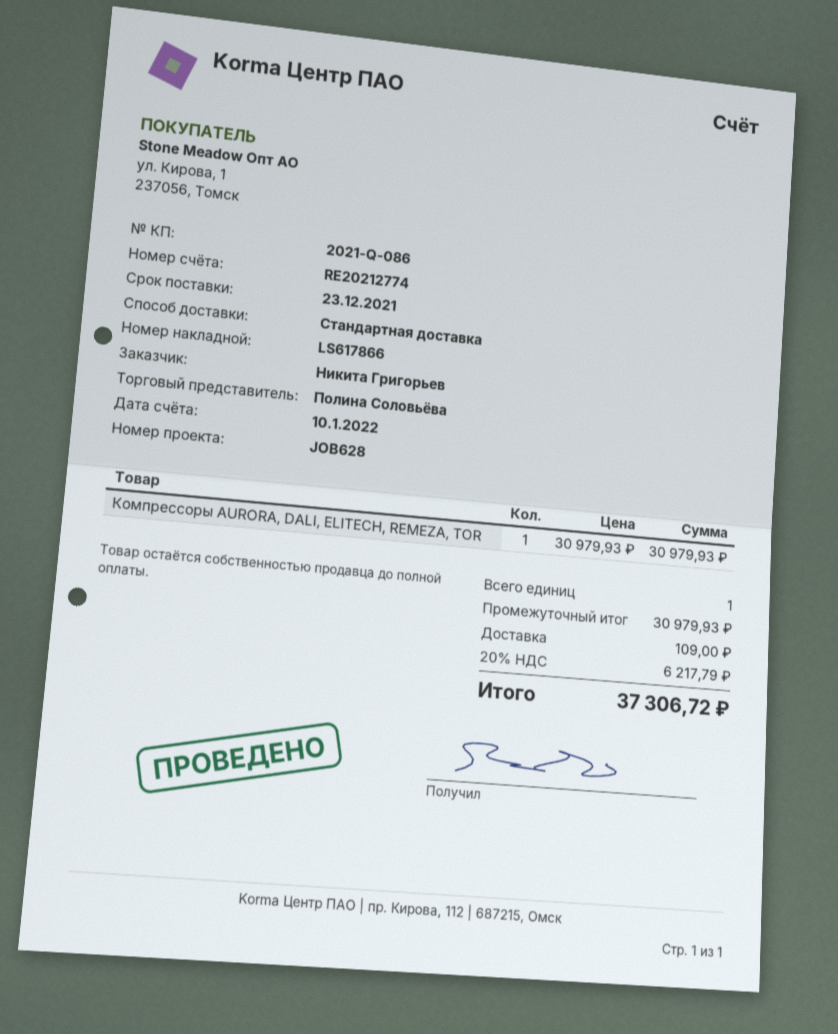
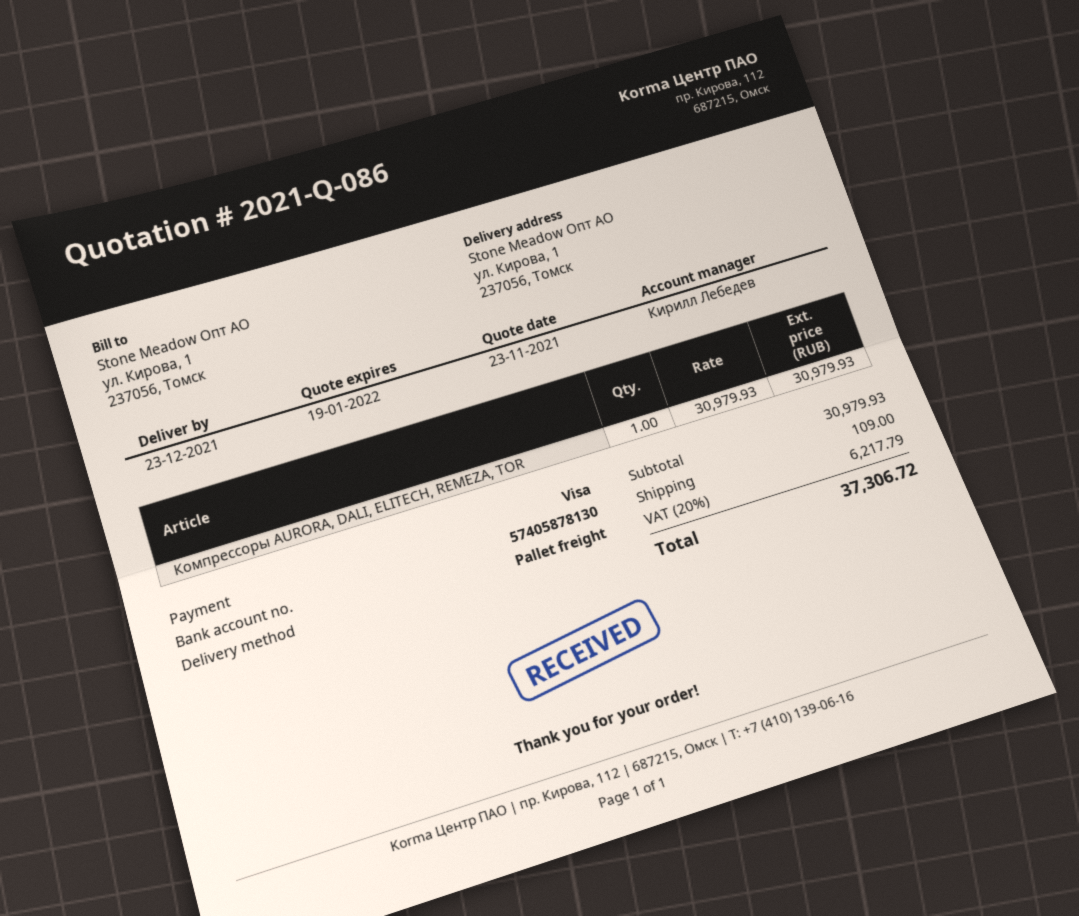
sales rep: Полина Соловьёва -> Кирилл Лебедев
shipping method: standard -> pallet freight

